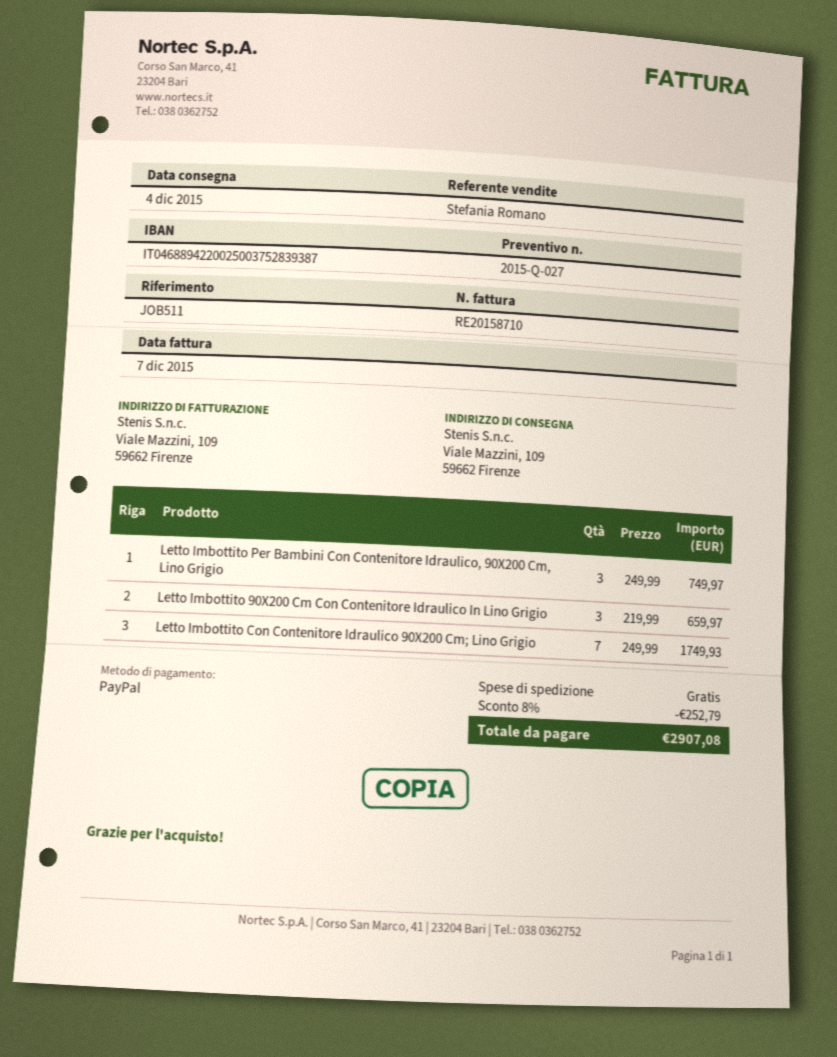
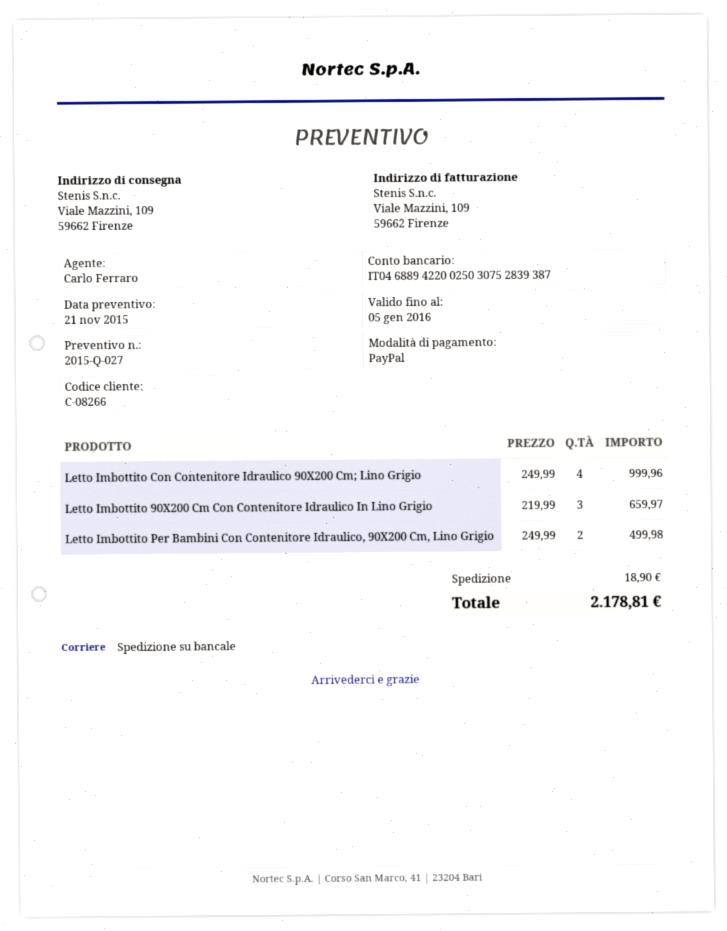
sales rep: Stefania Romano -> Carlo Ferraro
bank account: IT0468894220025003752839387 -> IT0468894220025030752839387
Letto Imbottito Per Bambini Con Contenitore Idraulico, 90X200 Cm, Lino Grigio: 3 x 249.99 = 749.97 -> 2 x 249.99 = 499.98
Letto Imbottito Con Contenitore Idraulico 90X200 Cm; Lino Grigio: 7 x 249.99 = 1749.93 -> 4 x 249.99 = 999.96
discount: 8% = 252.79 -> none
shipping: 0.00 -> 18.90
total: 2907.08 -> 2178.81

